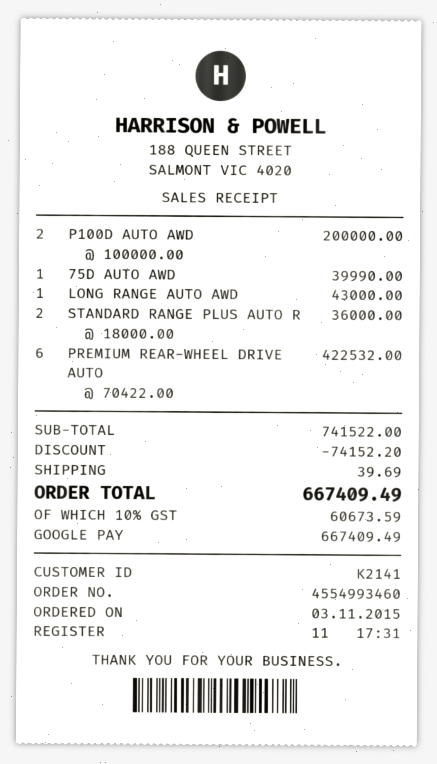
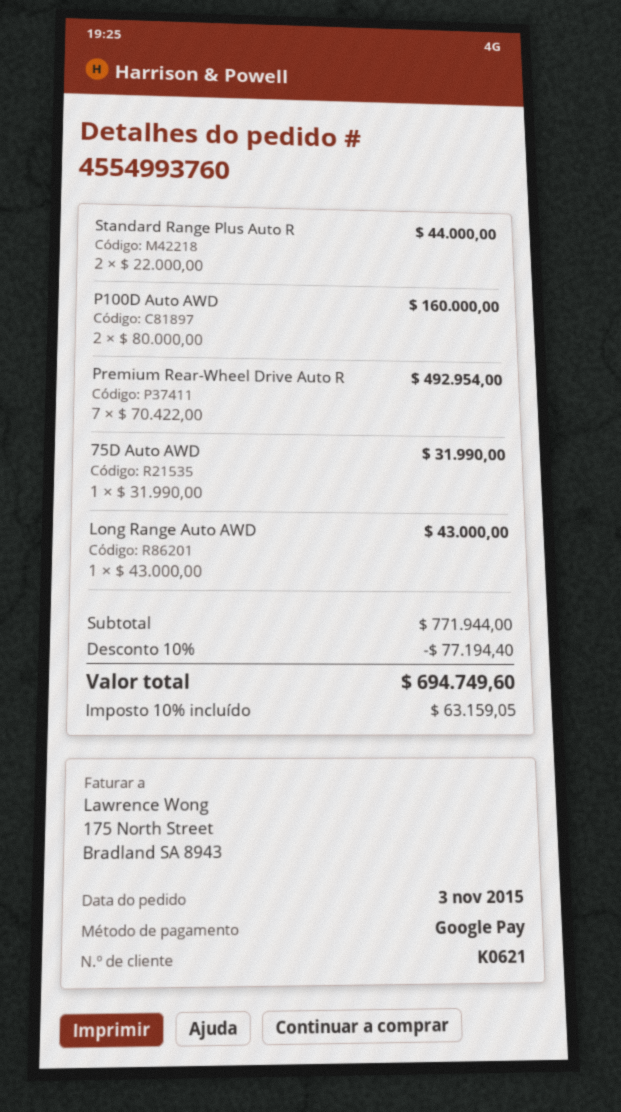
order number: 4554993460 -> 4554993760
customer number: K2141 -> K0621
P100D AUTO AWD: 2 x 100000.00 = 200000.00 -> 2 x 80000.00 = 160000.00
75D AUTO AWD: 1 x 39990.00 = 39990.00 -> 1 x 31990.00 = 31990.00
STANDARD RANGE PLUS AUTO R: 2 x 18000.00 = 36000.00 -> 2 x 22000.00 = 44000.00
PREMIUM REAR-WHEEL DRIVE AUTO: 6 x 70422.00 = 422532.00 -> 7 x 70422.00 = 492954.00
subtotal: 741522.00 -> 771944.00
discount: 74152.20 -> 77194.40
shipping: 39.69 -> none
tax: 10% = 60673.59 -> 10% = 63159.05
total: 667409.49 -> 694749.60

